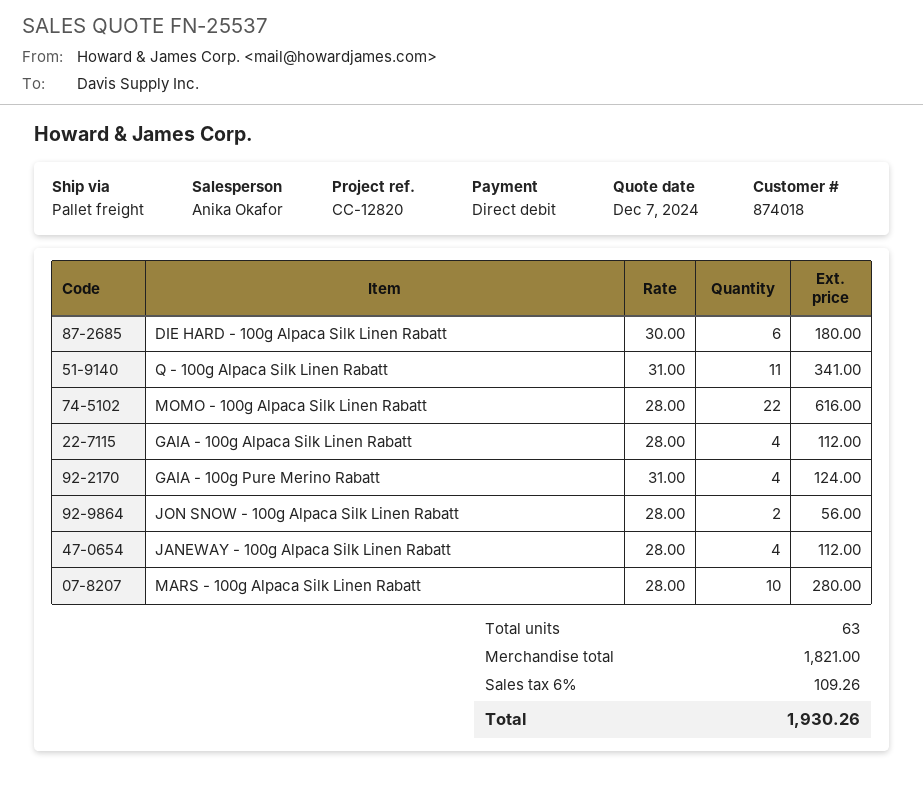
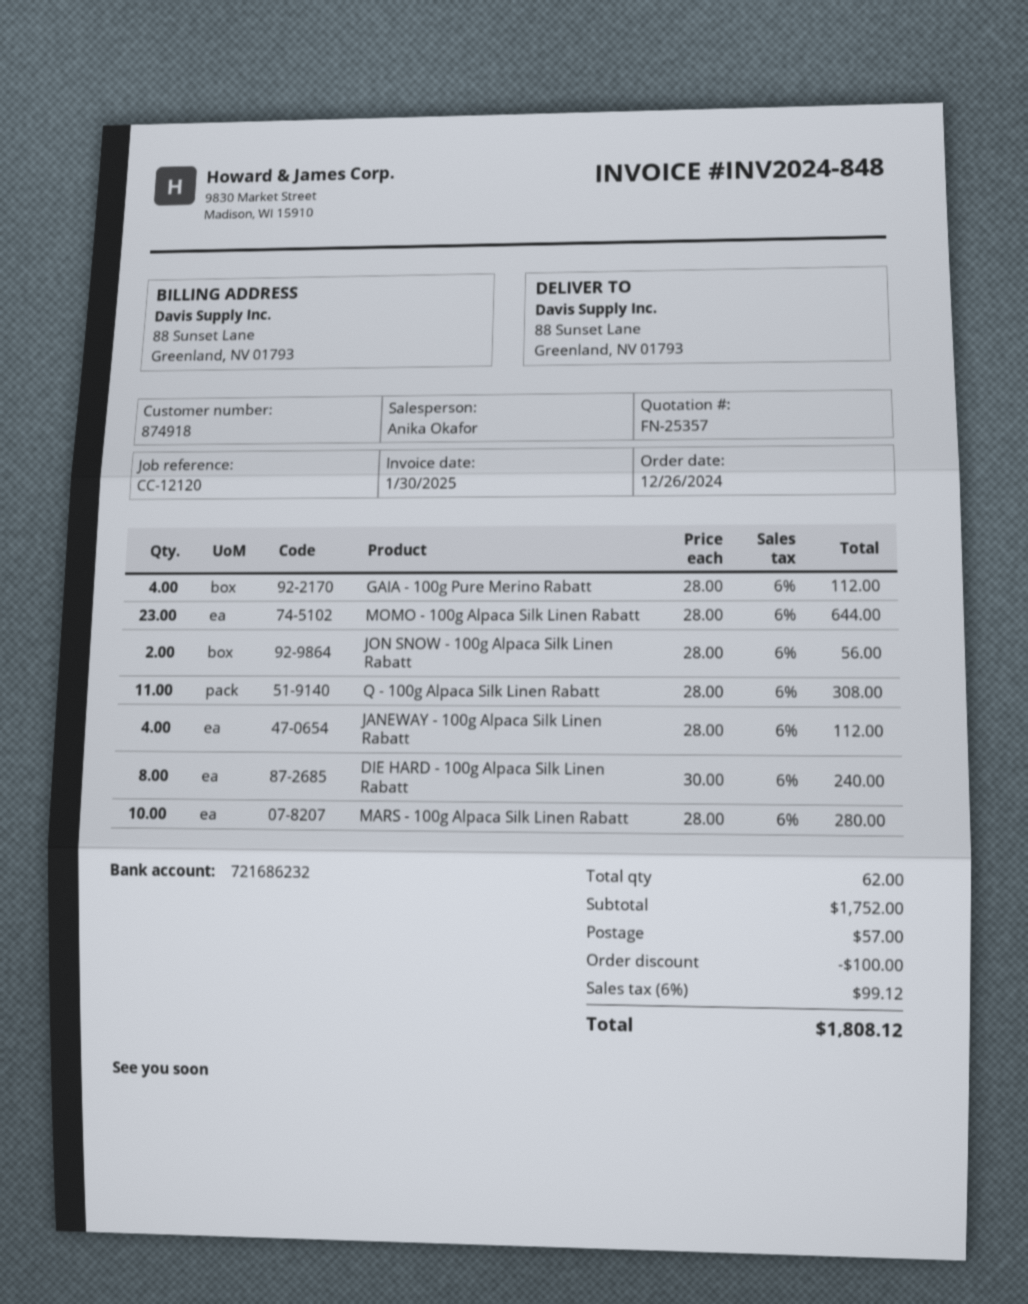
quote number: FN-25537 -> FN-25357
customer number: 874018 -> 874918
reference: CC-12820 -> CC-12120
DIE HARD - 100g Alpaca Silk Linen Rabatt: 6 x 30.00 = 180.00 -> 8 x 30.00 = 240.00
Q - 100g Alpaca Silk Linen Rabatt: 11 x 31.00 = 341.00 -> 11 x 28.00 = 308.00
MOMO - 100g Alpaca Silk Linen Rabatt: 22 x 28.00 = 616.00 -> 23 x 28.00 = 644.00
GAIA - 100g Alpaca Silk Linen Rabatt: 4 x 28.00 = 112.00 -> none
GAIA - 100g Pure Merino Rabatt: 4 x 31.00 = 124.00 -> 4 x 28.00 = 112.00
total quantity: 63 -> 62
subtotal: 1821.00 -> 1752.00
discount: none -> 100.00
shipping: none -> 57.00
tax: 6% = 109.26 -> 6% = 99.12
total: 1930.26 -> 1808.12

